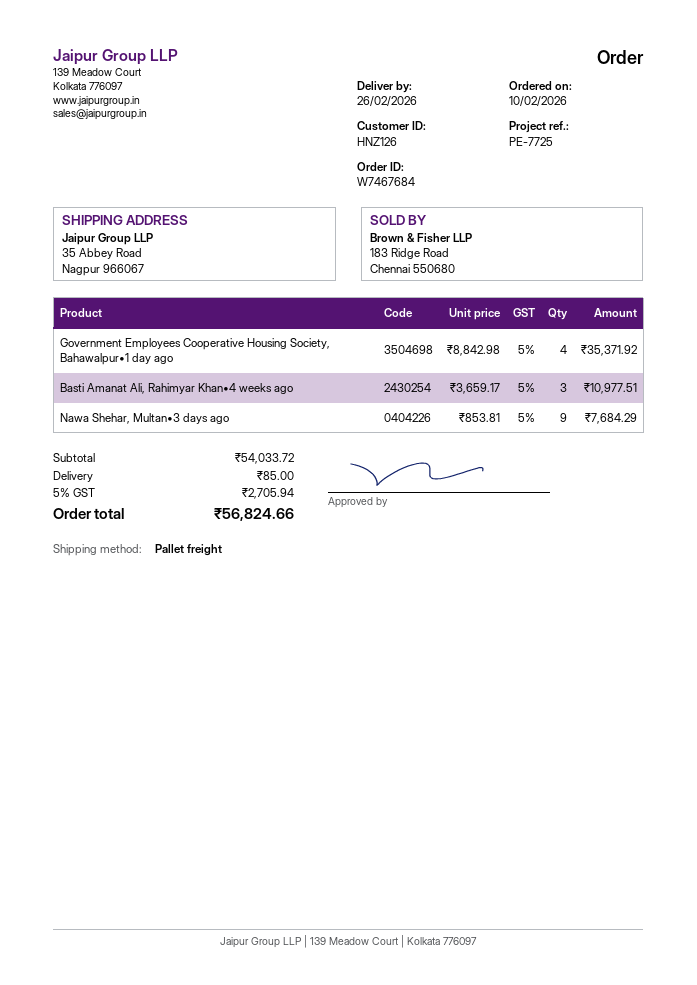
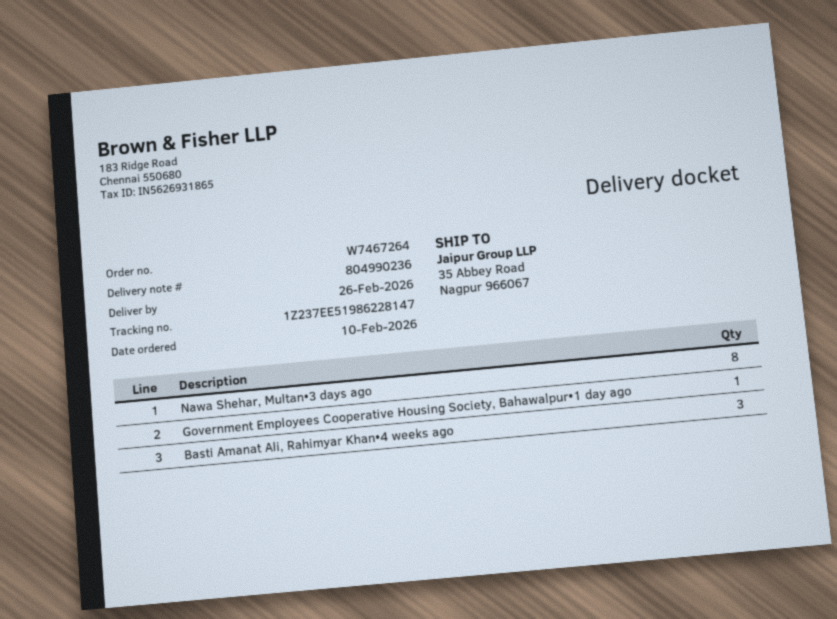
order number: W7467684 -> W7467264
Government Employees Cooperative Housing Society, Bahawalpur•1 day ago: 4 -> 1
Nawa Shehar, Multan•3 days ago: 9 -> 8

